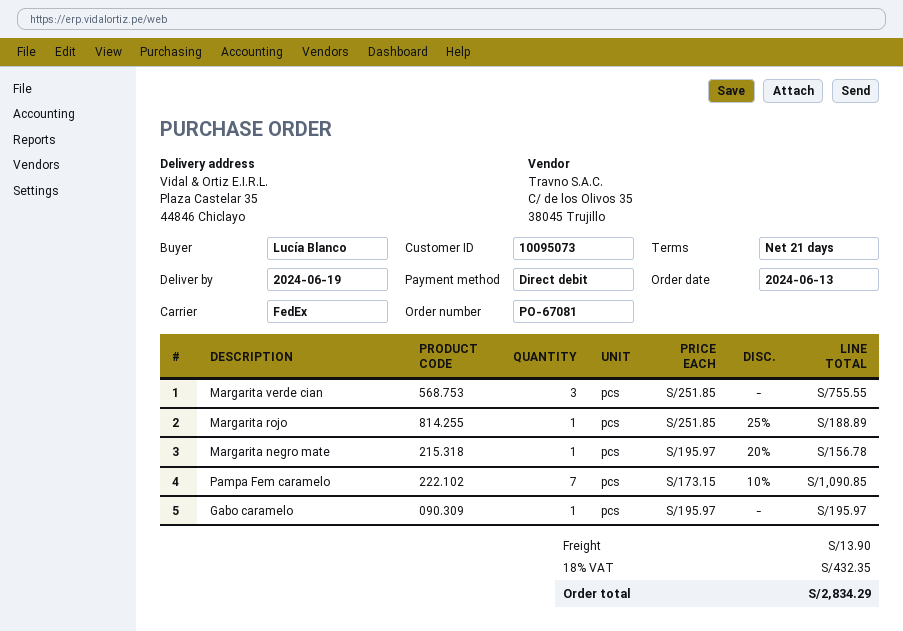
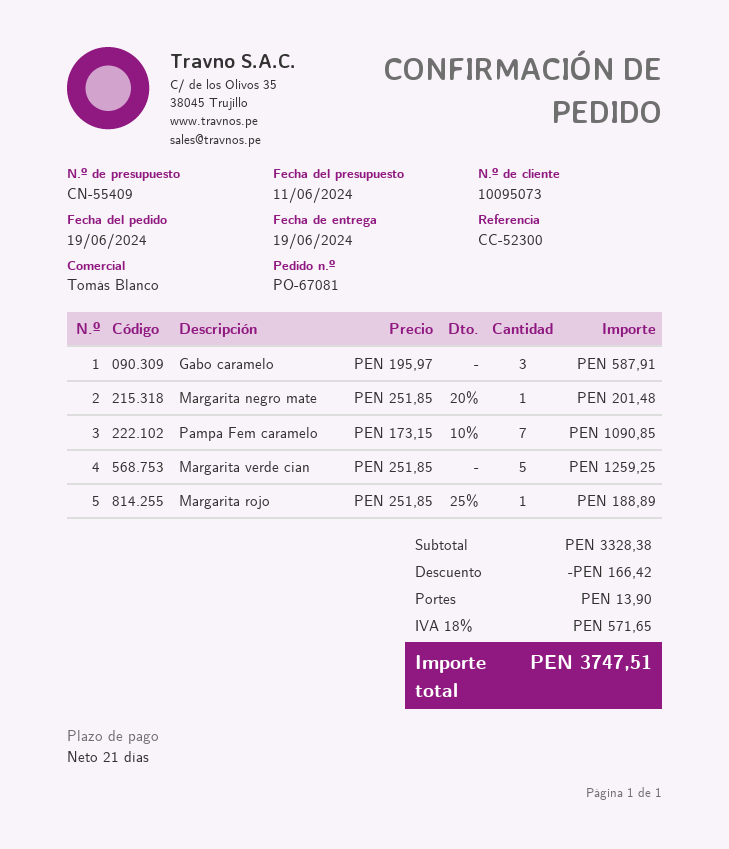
order date: 2024-06-13 -> 2024-06-19
Margarita verde cian: 3 x 251.85 = 755.55 -> 5 x 251.85 = 1259.25
Margarita negro mate: 1 x 195.97 - 20% = 156.78 -> 1 x 251.85 - 20% = 201.48
Gabo caramelo: 1 x 195.97 = 195.97 -> 3 x 195.97 = 587.91
discount: none -> 166.42
tax: 18% = 432.35 -> 18% = 571.65
total: 2834.29 -> 3747.51

